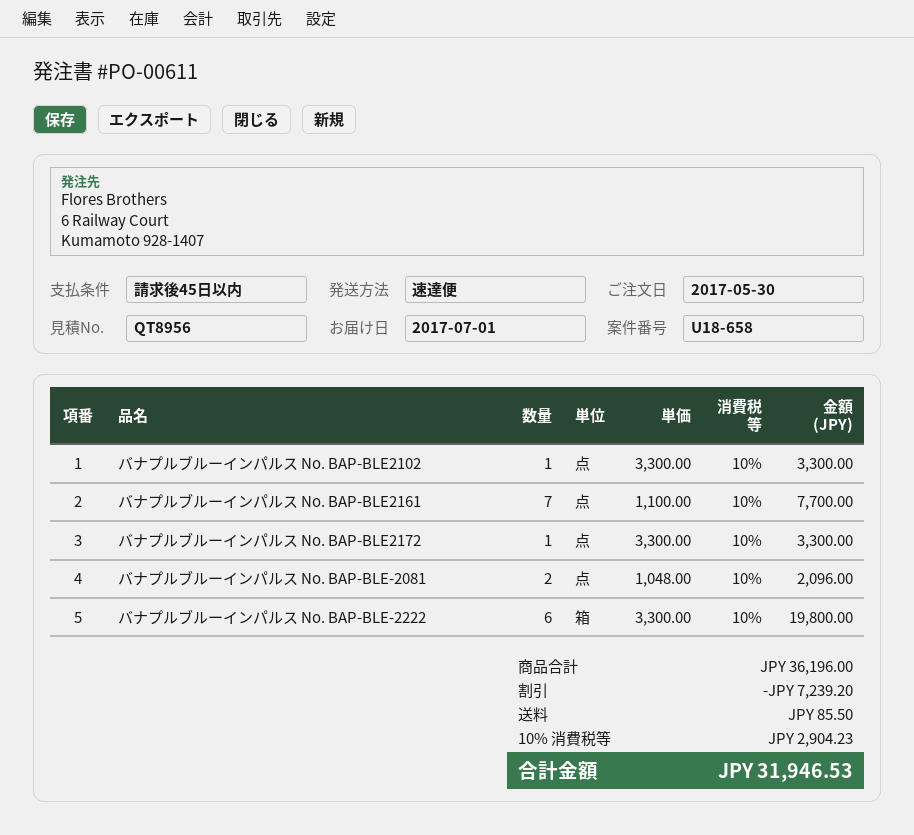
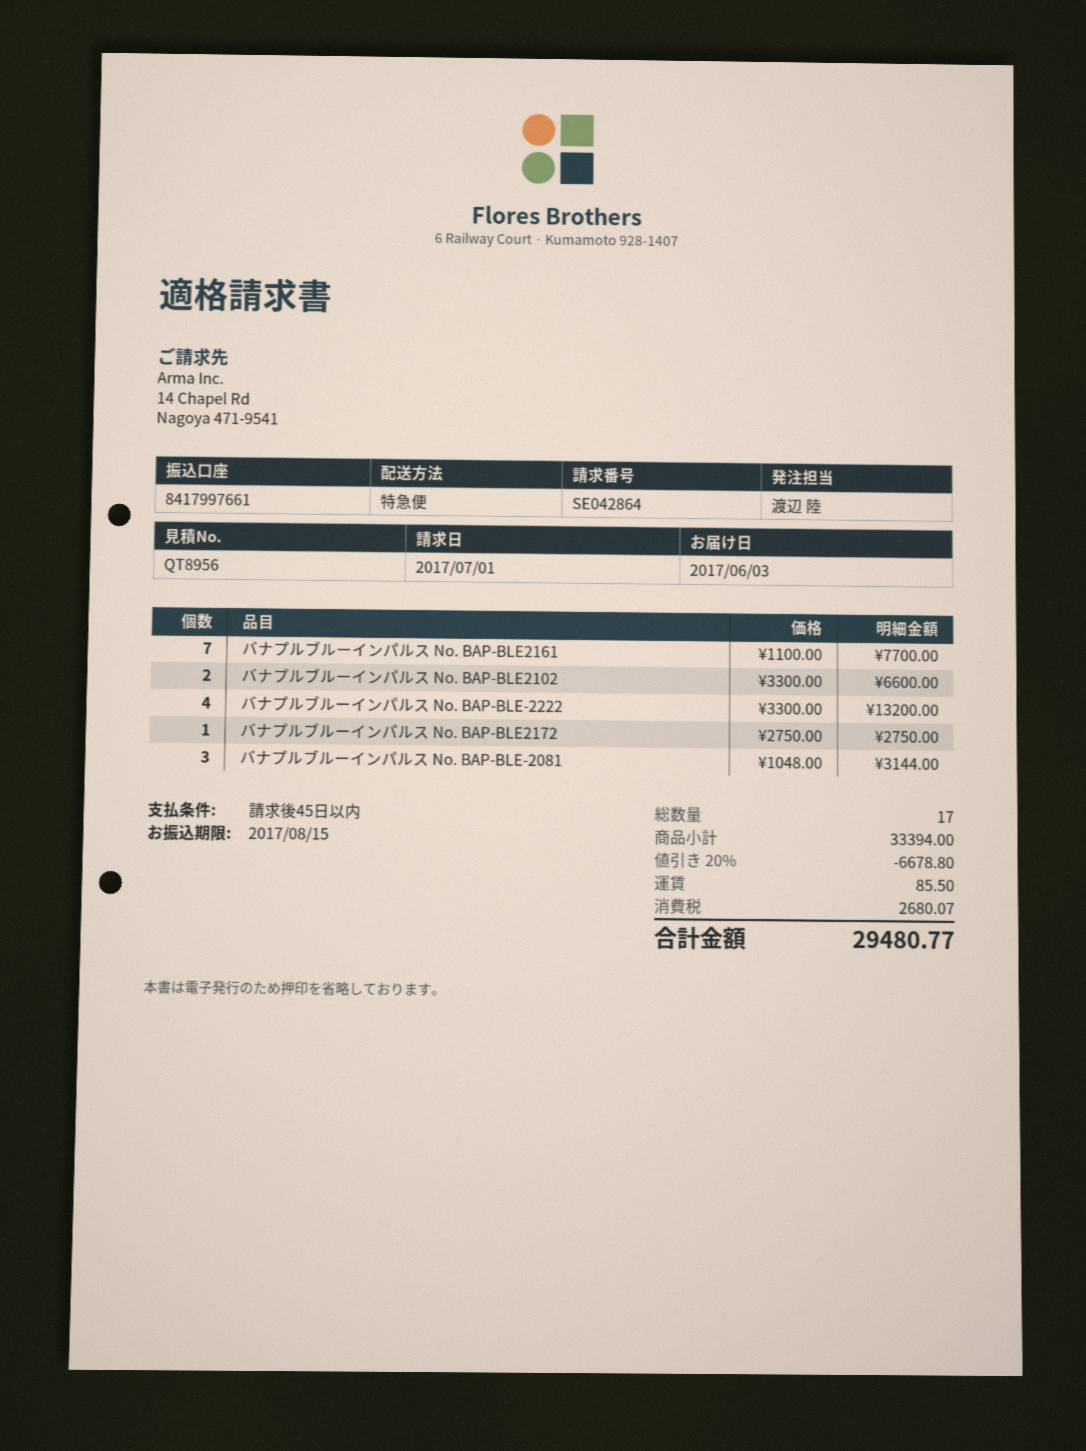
delivery date: 2017-07-01 -> 2017-06-03
バナプルブルーインパルス No. BAP-BLE2102: 1 x 3300.00 = 3300.00 -> 2 x 3300.00 = 6600.00
バナプルブルーインパルス No. BAP-BLE2172: 1 x 3300.00 = 3300.00 -> 1 x 2750.00 = 2750.00
バナプルブルーインパルス No. BAP-BLE-2081: 2 x 1048.00 = 2096.00 -> 3 x 1048.00 = 3144.00
バナプルブルーインパルス No. BAP-BLE-2222: 6 x 3300.00 = 19800.00 -> 4 x 3300.00 = 13200.00
subtotal: 36196.00 -> 33394.00
discount: 7239.20 -> 6678.80
tax: 2904.23 -> 2680.07
total: 31946.53 -> 29480.77

